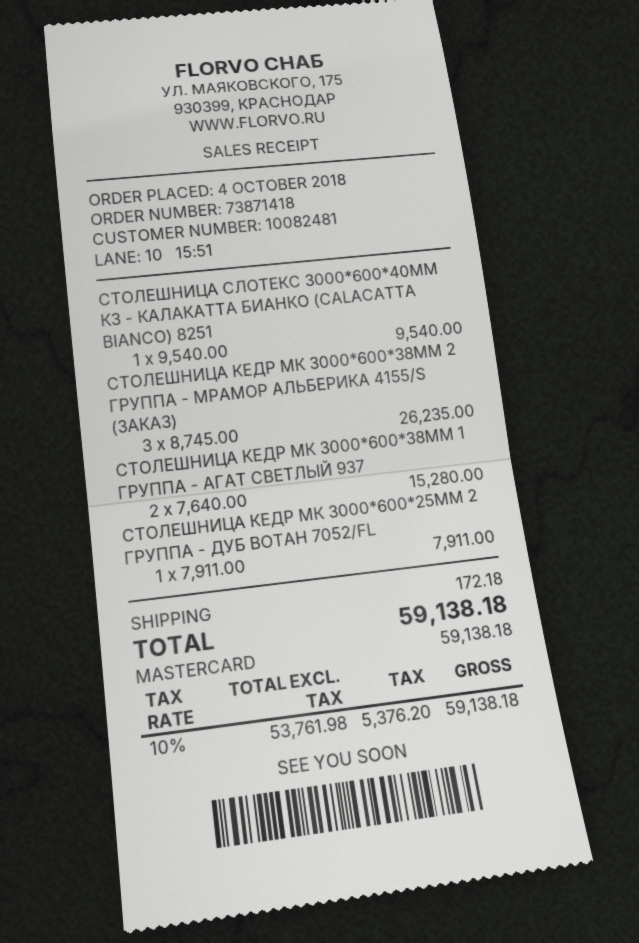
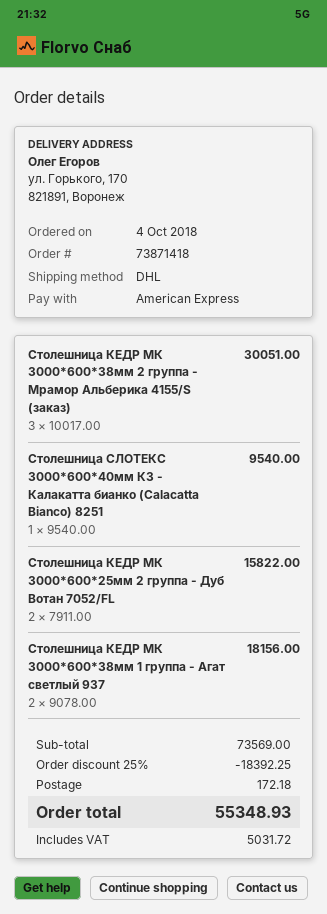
payment method: Mastercard -> American Express
СТОЛЕШНИЦА КЕДР МК 3000*600*38ММ 2 ГРУППА - МРАМОР АЛЬБЕРИКА 4155/S (ЗАКАЗ): 3 x 8745.00 = 26235.00 -> 3 x 10017.00 = 30051.00
СТОЛЕШНИЦА КЕДР МК 3000*600*38ММ 1 ГРУППА - АГАТ СВЕТЛЫЙ 937: 2 x 7640.00 = 15280.00 -> 2 x 9078.00 = 18156.00
СТОЛЕШНИЦА КЕДР МК 3000*600*25ММ 2 ГРУППА - ДУБ ВОТАН 7052/FL: 1 x 7911.00 = 7911.00 -> 2 x 7911.00 = 15822.00
discount: none -> 25% = 18392.25
tax: 5376.20 -> 5031.72
total: 59138.18 -> 55348.93

